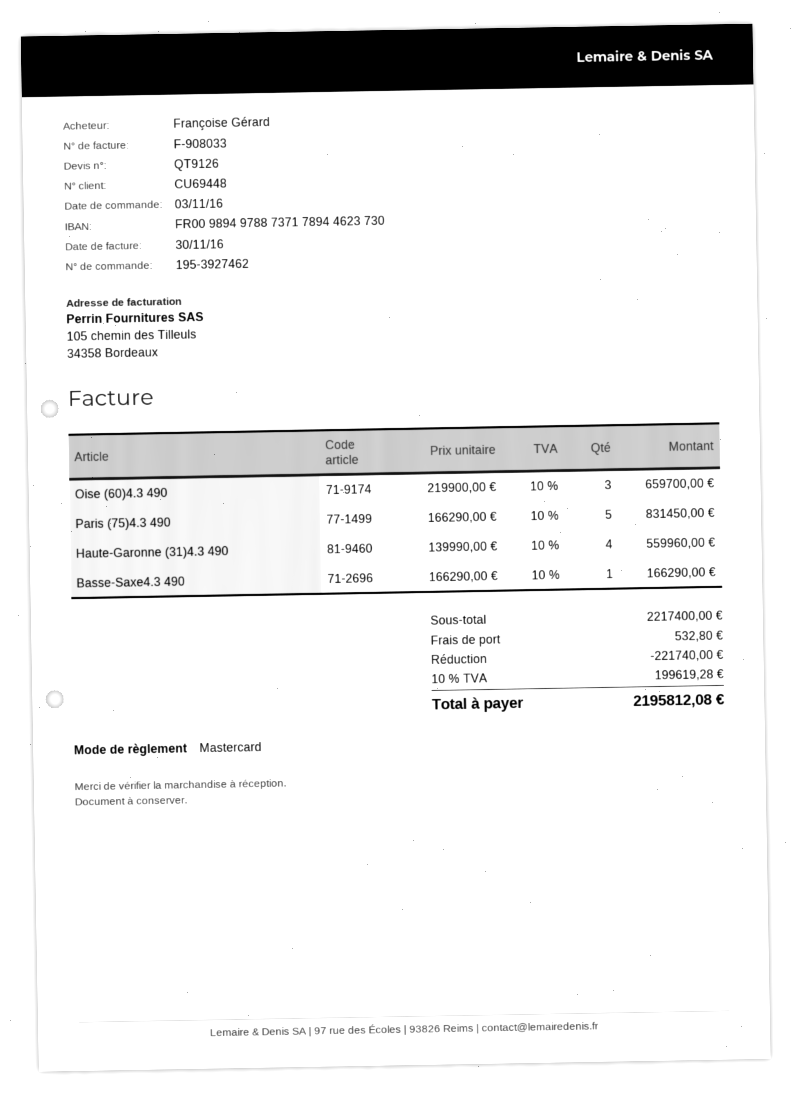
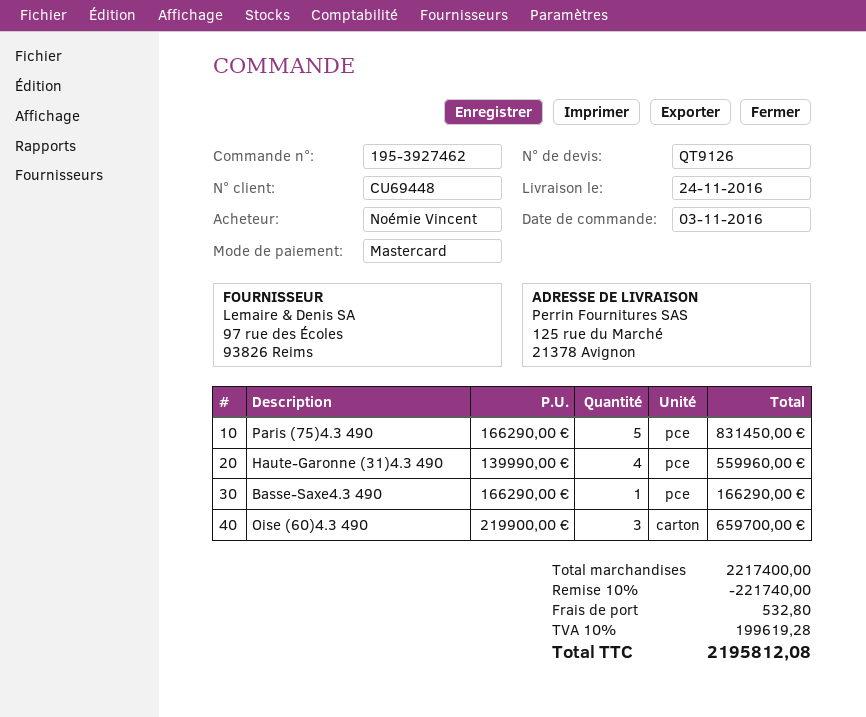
ordered by: Françoise Gérard -> Noémie Vincent

